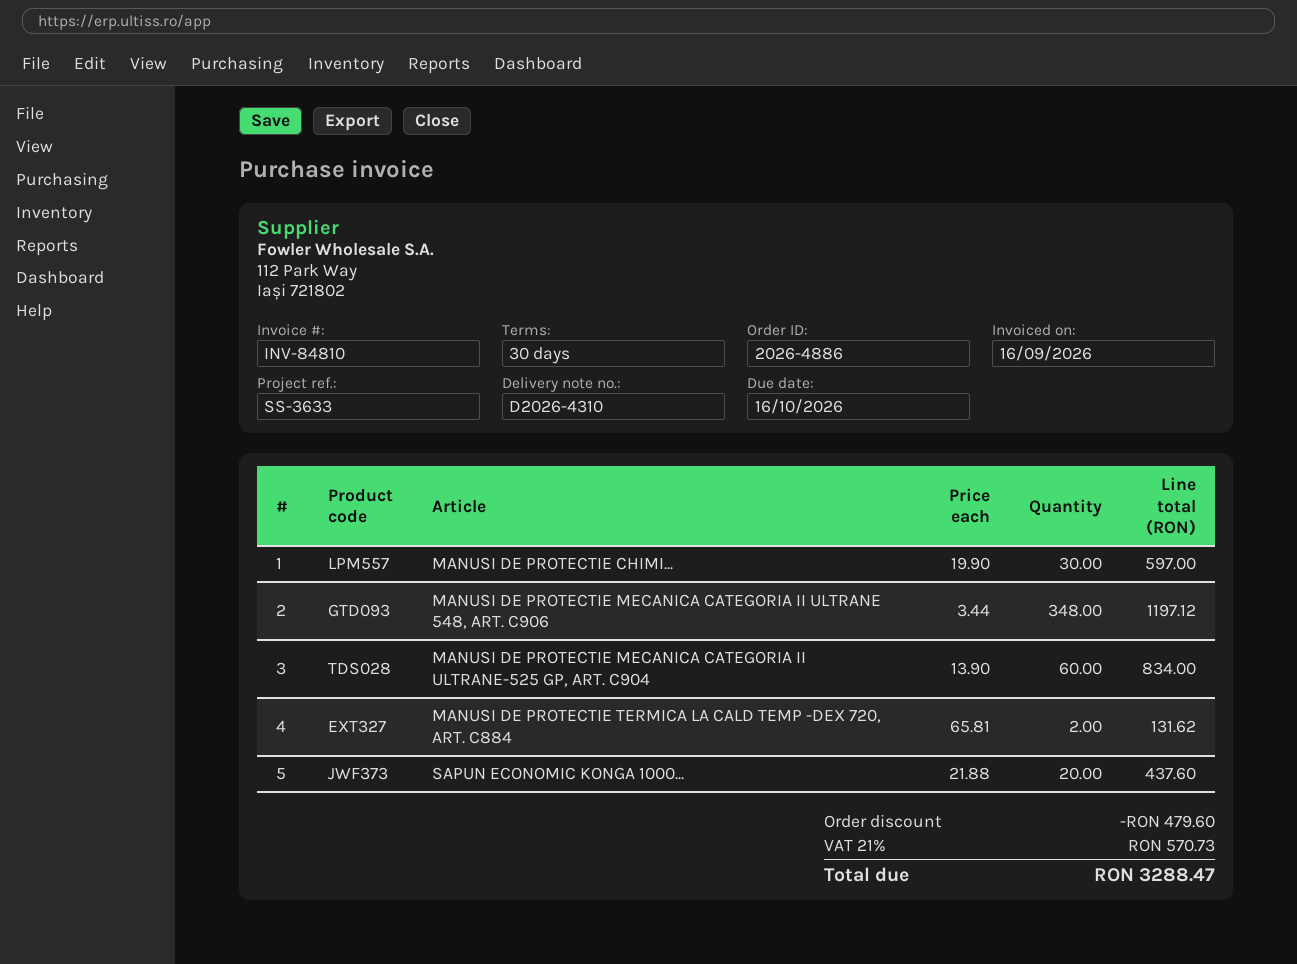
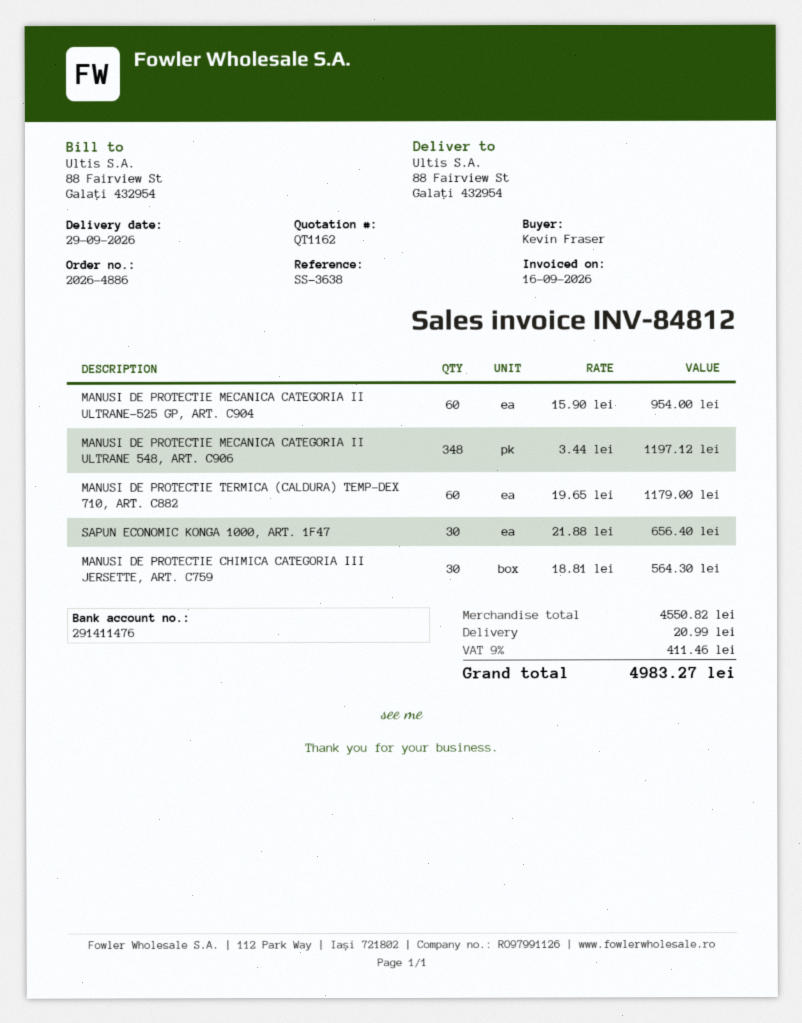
invoice number: INV-84810 -> INV-84812
reference: SS-3633 -> SS-3638
MANUSI DE PROTECTIE CHIMI...: 30 x 19.90 = 597.00 -> 30 x 18.81 = 564.30
MANUSI DE PROTECTIE MECANICA CATEGORIA II ULTRANE-525 GP, ART. C904: 60 x 13.90 = 834.00 -> 60 x 15.90 = 954.00
MANUSI DE PROTECTIE TERMICA LA CALD TEMP -DEX 720, ART. C884: 2 x 65.81 = 131.62 -> none
SAPUN ECONOMIC KONGA 1000...: 20 x 21.88 = 437.60 -> 30 x 21.88 = 656.40
MANUSI DE PROTECTIE TERMICA (CALDURA) TEMP-DEX 710, ART. C882: none -> 60 x 19.65 = 1179.00
discount: 479.60 -> none
shipping: none -> 20.99
tax: 21% = 570.73 -> 9% = 411.46
total: 3288.47 -> 4983.27

